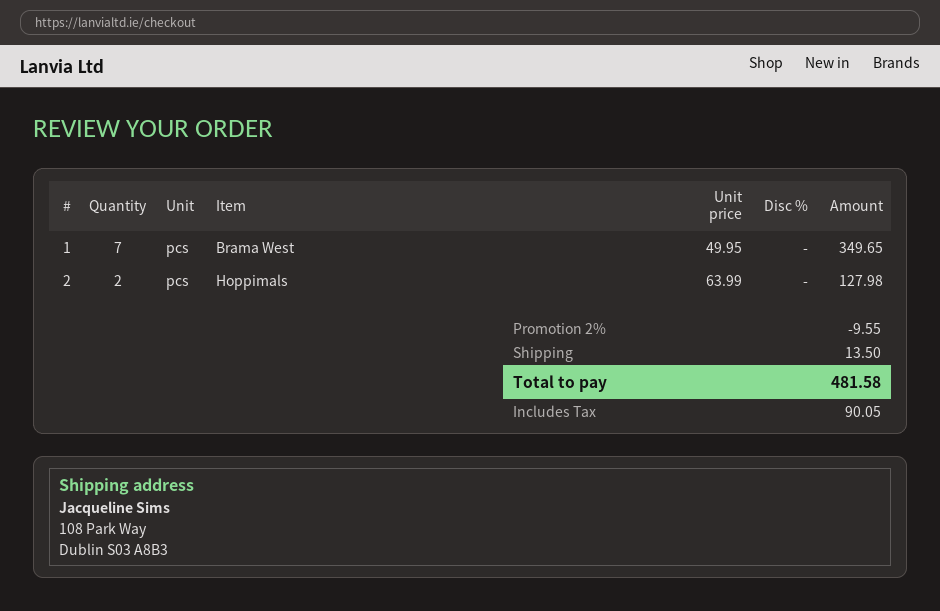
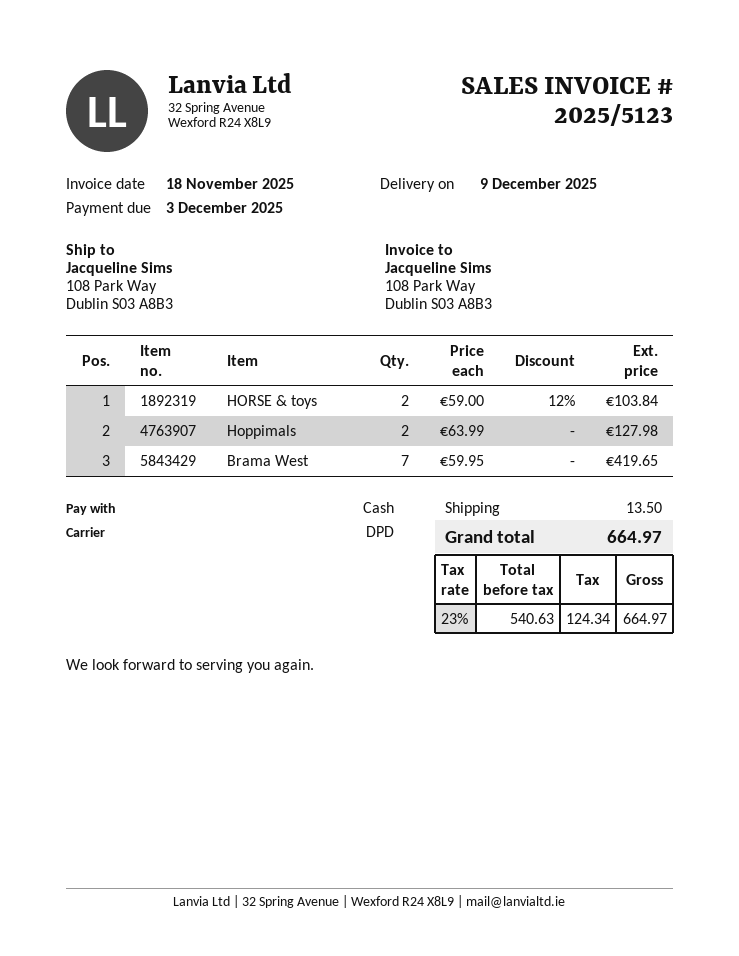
Brama West: 7 x 49.95 = 349.65 -> 7 x 59.95 = 419.65
HORSE & toys: none -> 2 x 59.00 - 12% = 103.84
discount: 2% = 9.55 -> none
tax: 90.05 -> 124.34
total: 481.58 -> 664.97

